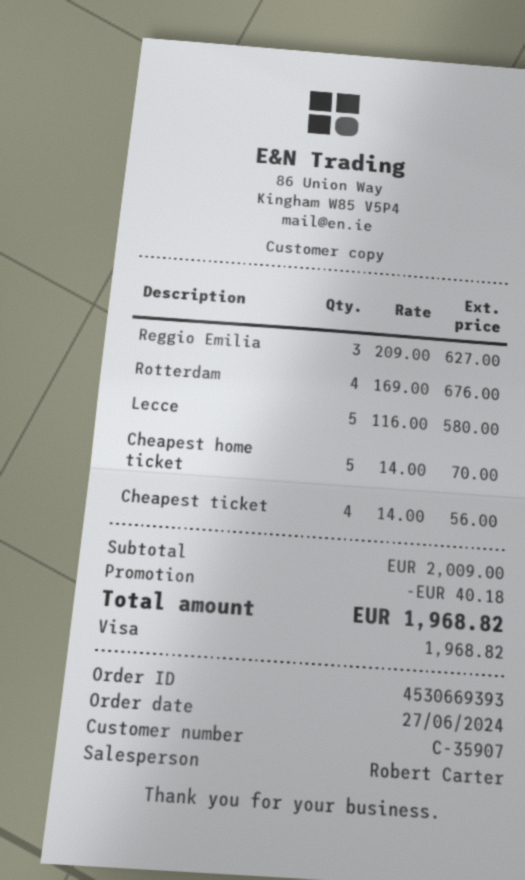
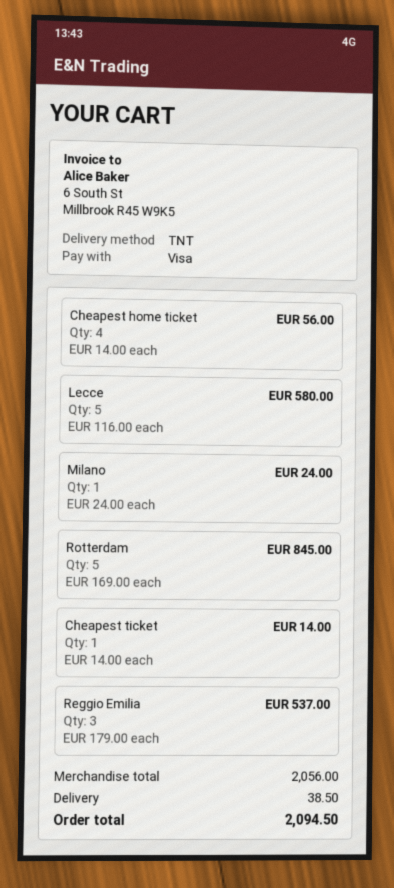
Reggio Emilia: 3 x 209.00 = 627.00 -> 3 x 179.00 = 537.00
Rotterdam: 4 x 169.00 = 676.00 -> 5 x 169.00 = 845.00
Cheapest home ticket: 5 x 14.00 = 70.00 -> 4 x 14.00 = 56.00
Cheapest ticket: 4 x 14.00 = 56.00 -> 1 x 14.00 = 14.00
Milano: none -> 1 x 24.00 = 24.00
subtotal: 2009.00 -> 2056.00
discount: 40.18 -> none
shipping: none -> 38.50
total: 1968.82 -> 2094.50

